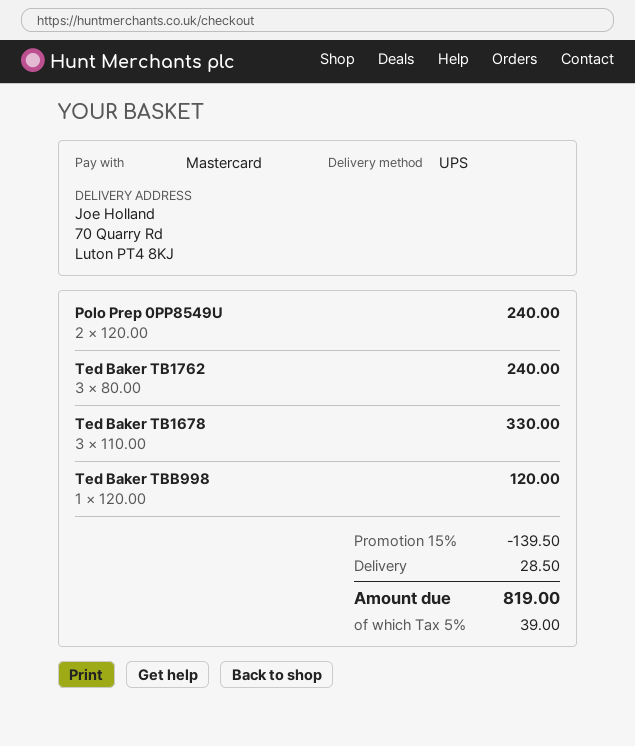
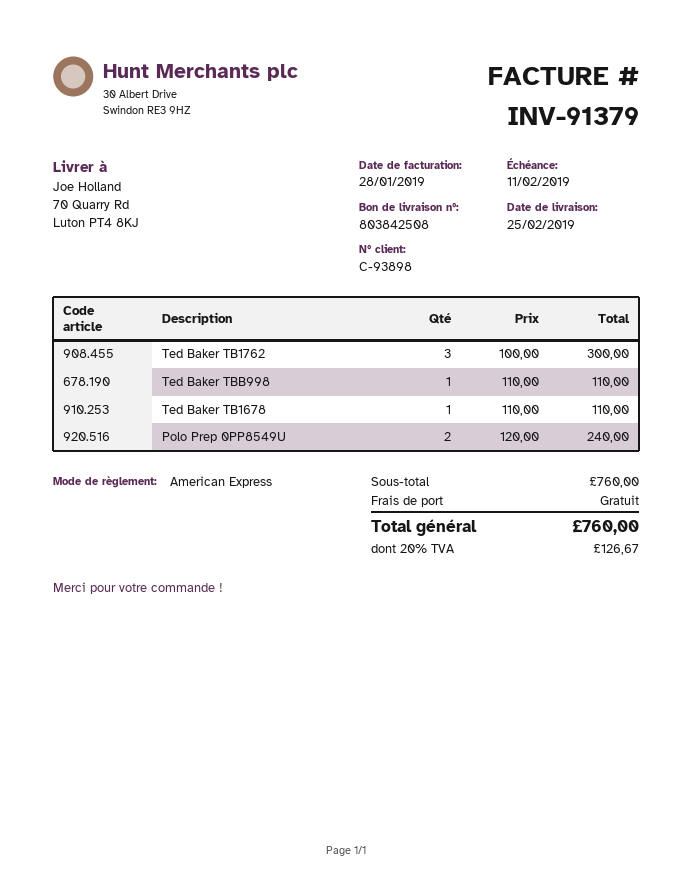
payment method: Mastercard -> American Express
Ted Baker TB1762: 3 x 80.00 = 240.00 -> 3 x 100.00 = 300.00
Ted Baker TB1678: 3 x 110.00 = 330.00 -> 1 x 110.00 = 110.00
Ted Baker TBB998: 1 x 120.00 = 120.00 -> 1 x 110.00 = 110.00
discount: 15% = 139.50 -> none
shipping: 28.50 -> 0.00
tax: 5% = 39.00 -> 20% = 126.67
total: 819.00 -> 760.00

